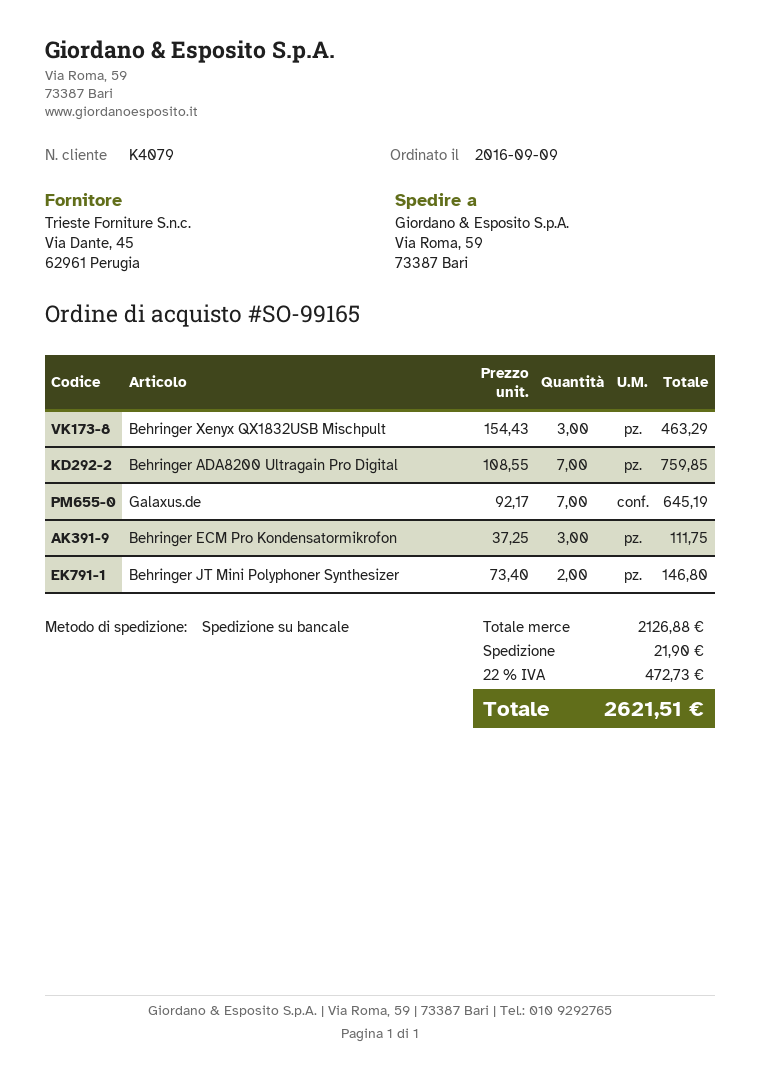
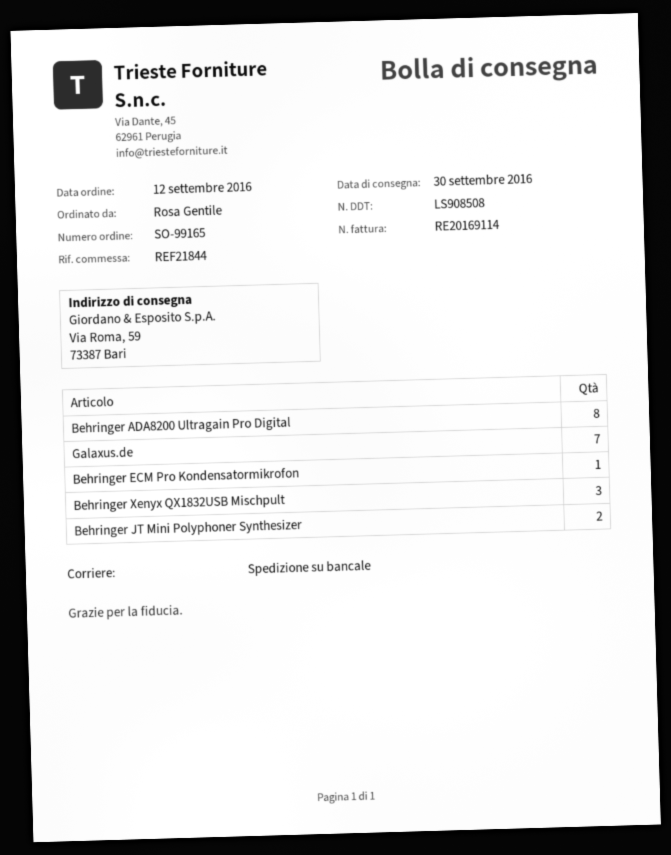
order date: 2016-09-09 -> 2016-09-12
Behringer ADA8200 Ultragain Pro Digital: 7 -> 8
Behringer ECM Pro Kondensatormikrofon: 3 -> 1

